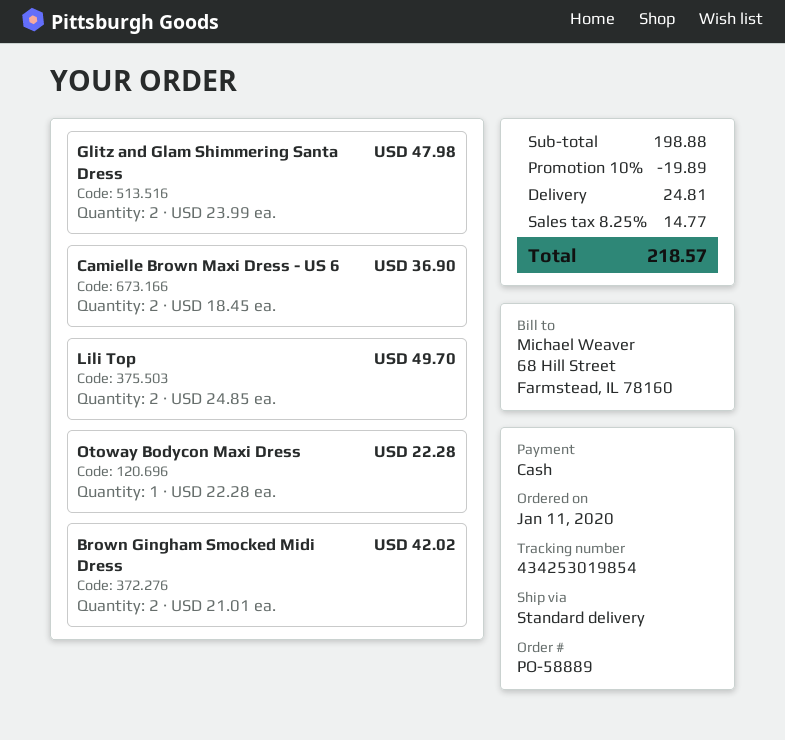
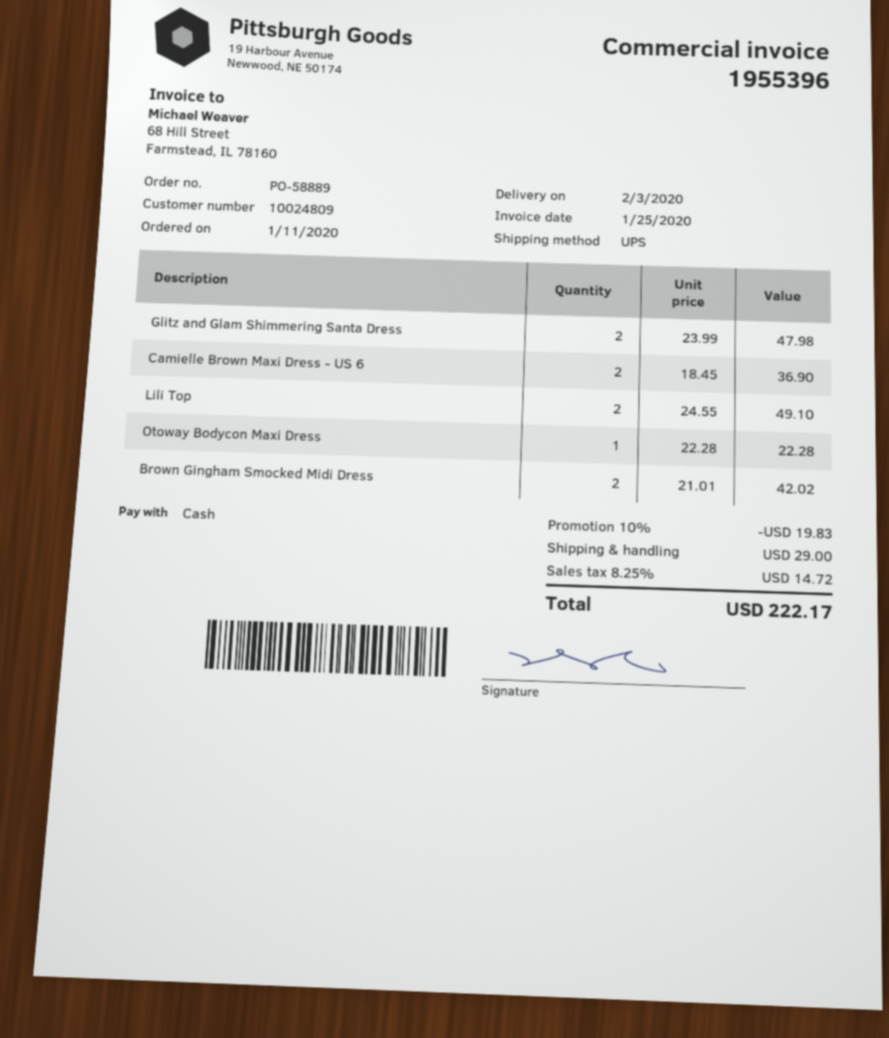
shipping method: standard -> UPS
Lili Top: 2 x 24.85 = 49.70 -> 2 x 24.55 = 49.10
discount: 10% = 19.89 -> 10% = 19.83
shipping: 24.81 -> 29.00
tax: 8.25% = 14.77 -> 8.25% = 14.72
total: 218.57 -> 222.17

